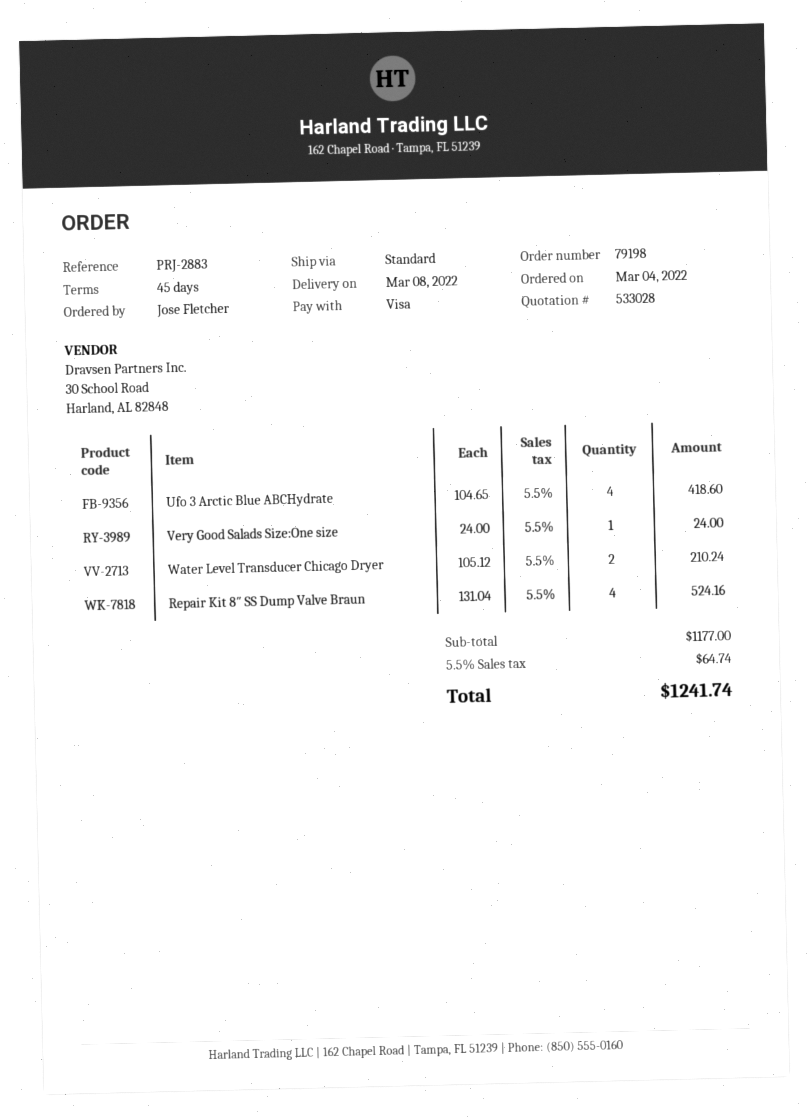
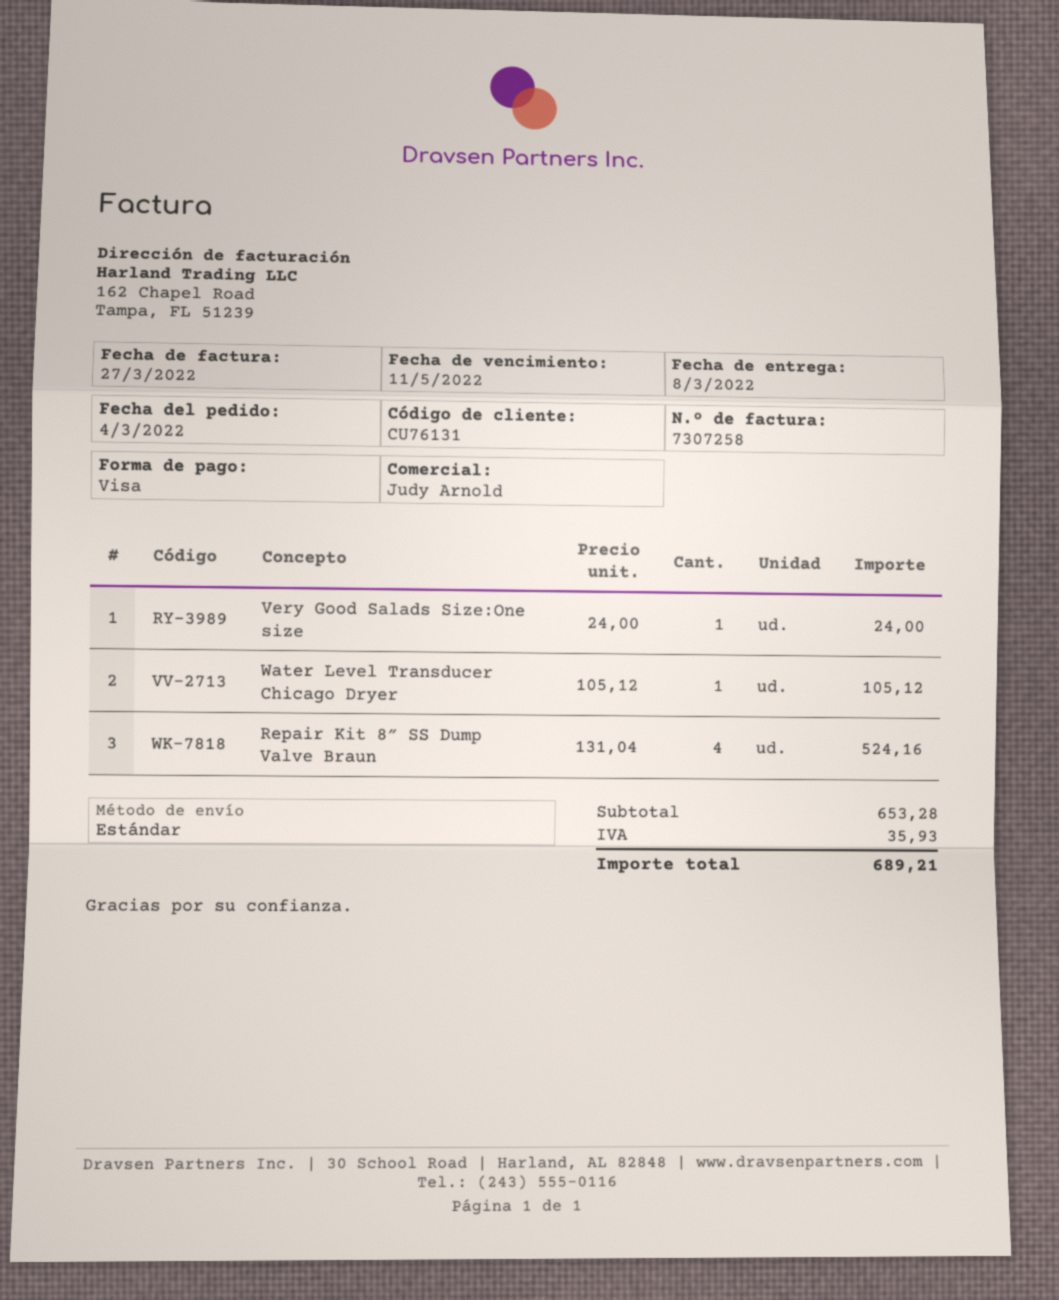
Ufo 3 Arctic Blue ABCHydrate: 4 x 104.65 = 418.60 -> none
Water Level Transducer Chicago Dryer: 2 x 105.12 = 210.24 -> 1 x 105.12 = 105.12
subtotal: 1177.00 -> 653.28
tax: 64.74 -> 35.93
total: 1241.74 -> 689.21

